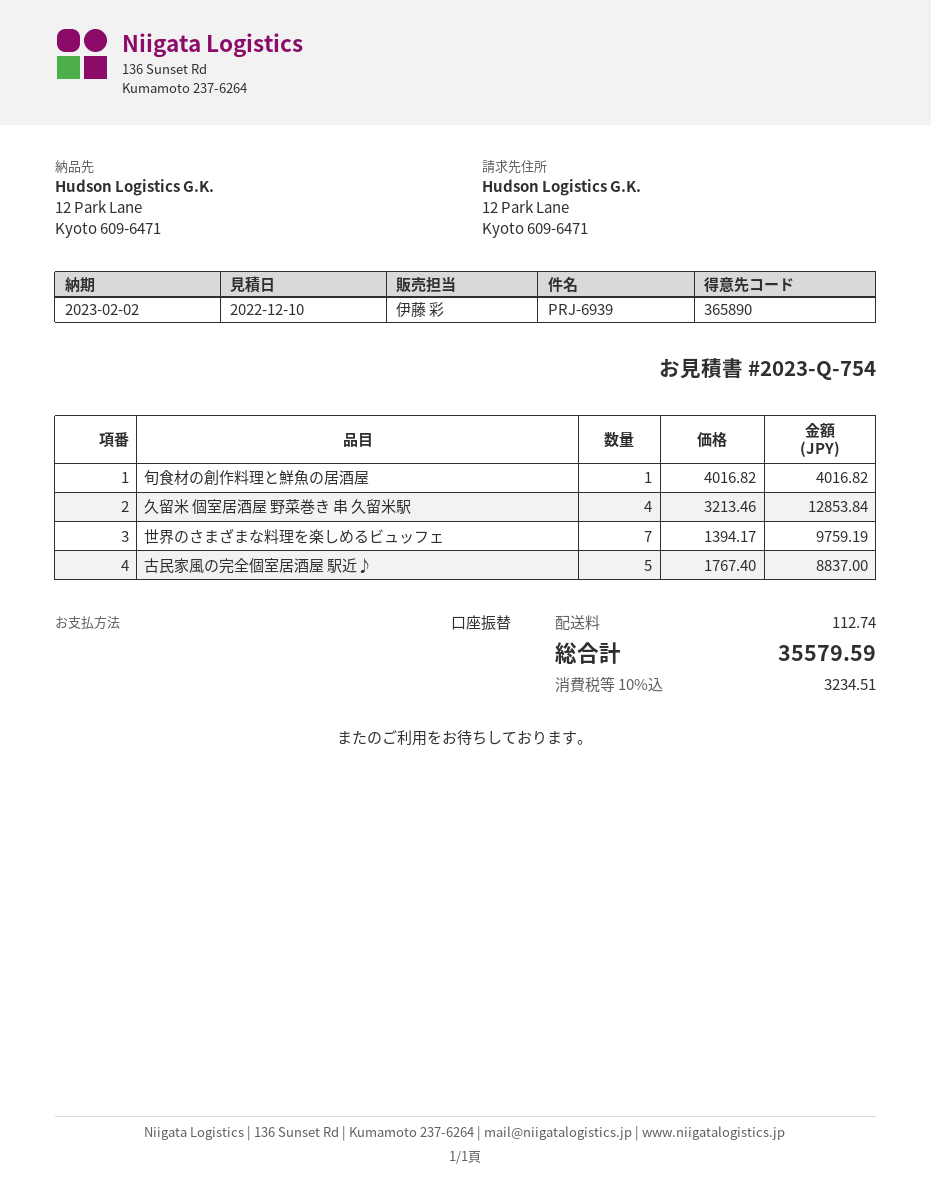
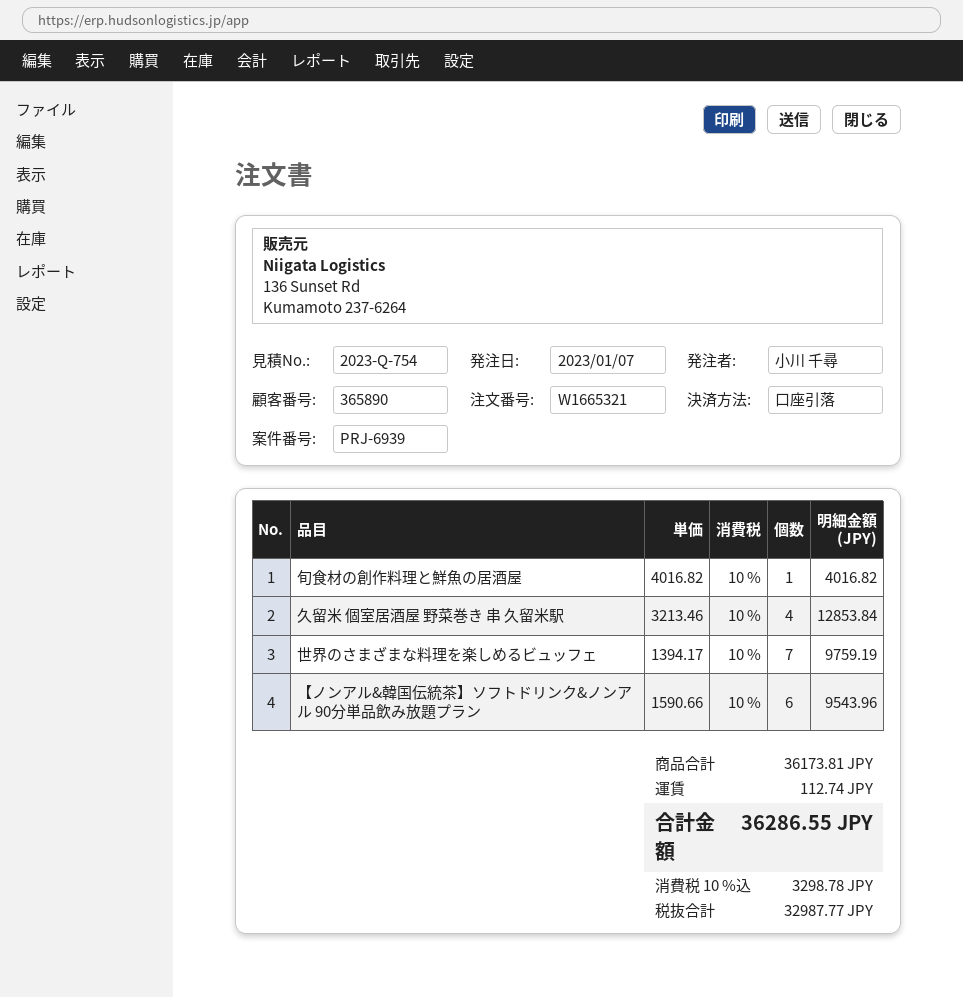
古民家風の完全個室居酒屋 駅近♪: 5 x 1767.40 = 8837.00 -> none
【ノンアル&韓国伝統茶】ソフトドリンク&ノンアル 90分単品飲み放題プラン: none -> 6 x 1590.66 = 9543.96
tax: 10% = 3234.51 -> 10% = 3298.78
total: 35579.59 -> 36286.55

